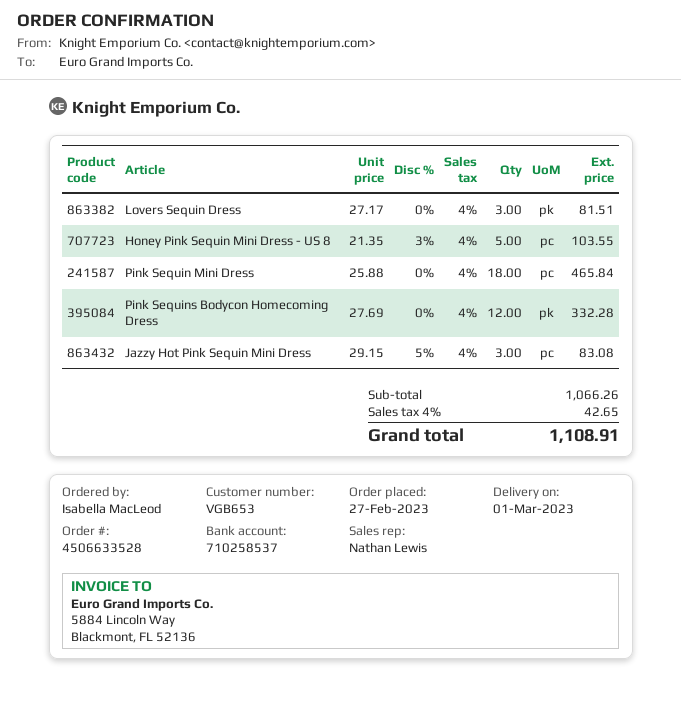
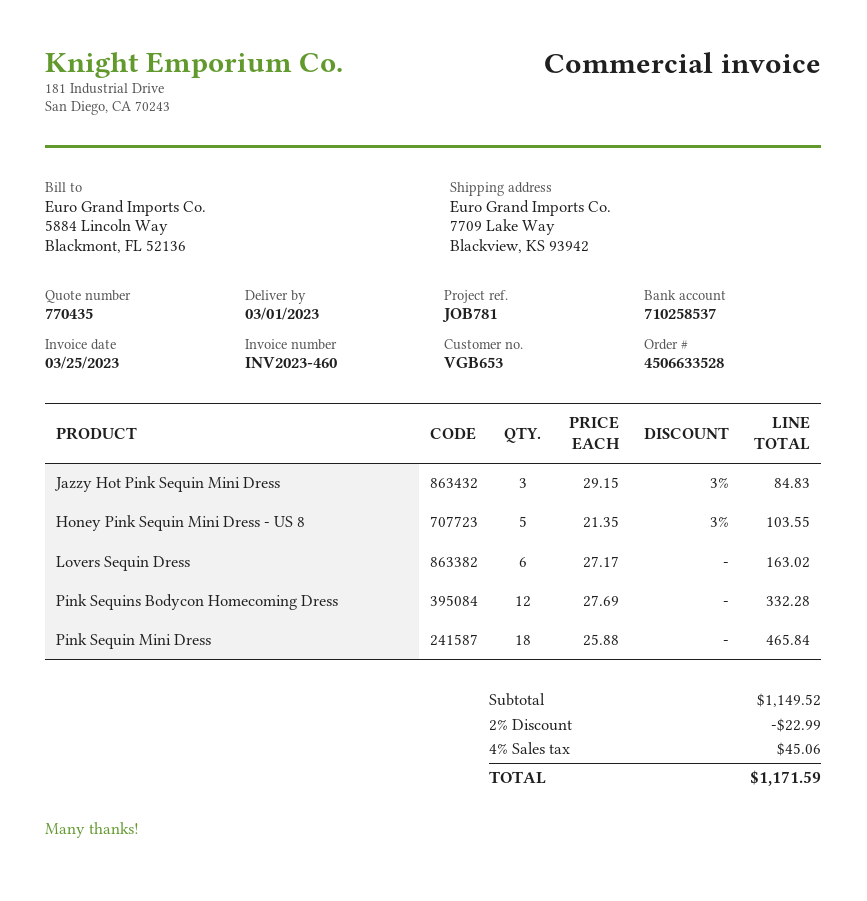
Lovers Sequin Dress: 3 x 27.17 = 81.51 -> 6 x 27.17 = 163.02
Jazzy Hot Pink Sequin Mini Dress: 3 x 29.15 - 5% = 83.08 -> 3 x 29.15 - 3% = 84.83
subtotal: 1066.26 -> 1149.52
discount: none -> 2% = 22.99
tax: 4% = 42.65 -> 4% = 45.06
total: 1108.91 -> 1171.59

